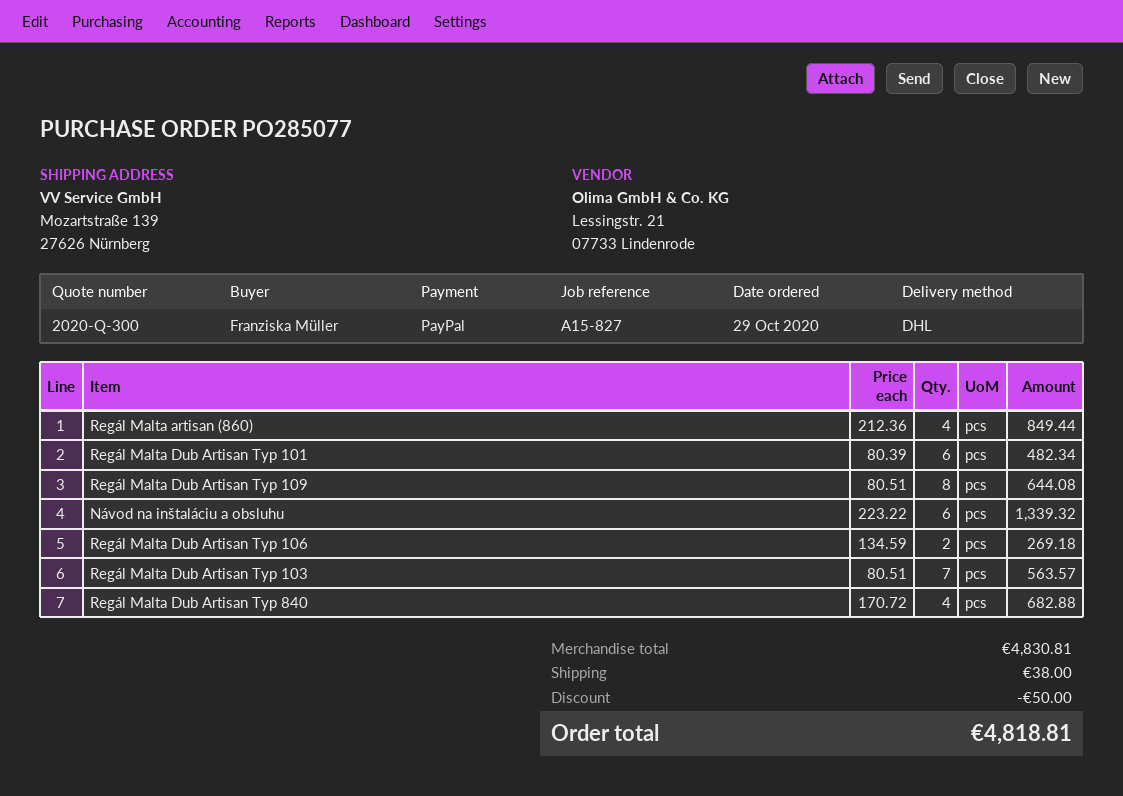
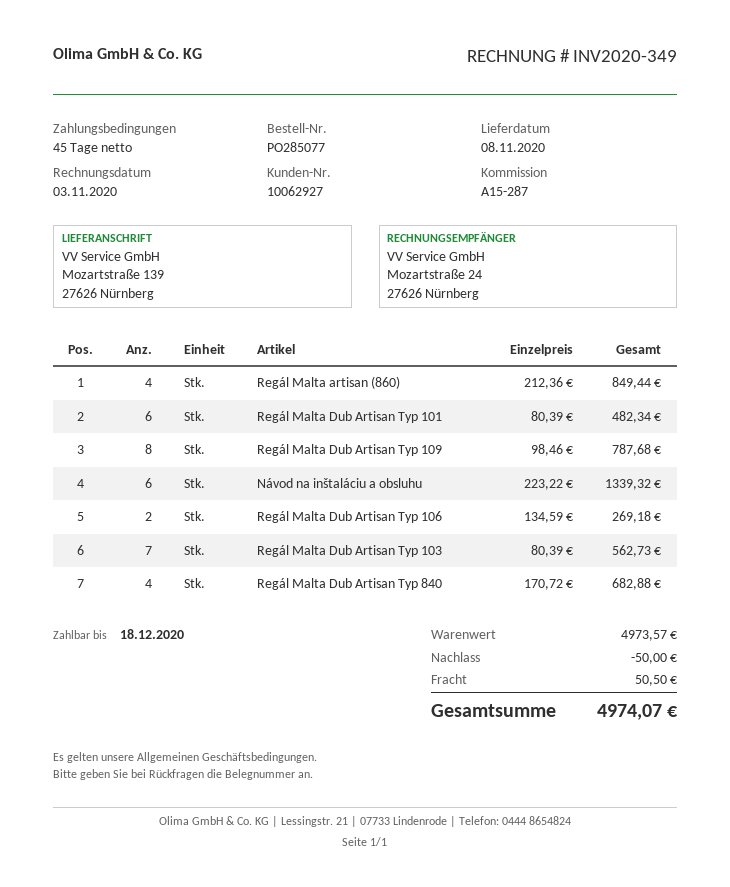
reference: A15-827 -> A15-287
Regál Malta Dub Artisan Typ 109: 8 x 80.51 = 644.08 -> 8 x 98.46 = 787.68
Regál Malta Dub Artisan Typ 103: 7 x 80.51 = 563.57 -> 7 x 80.39 = 562.73
subtotal: 4830.81 -> 4973.57
shipping: 38.00 -> 50.50
total: 4818.81 -> 4974.07

